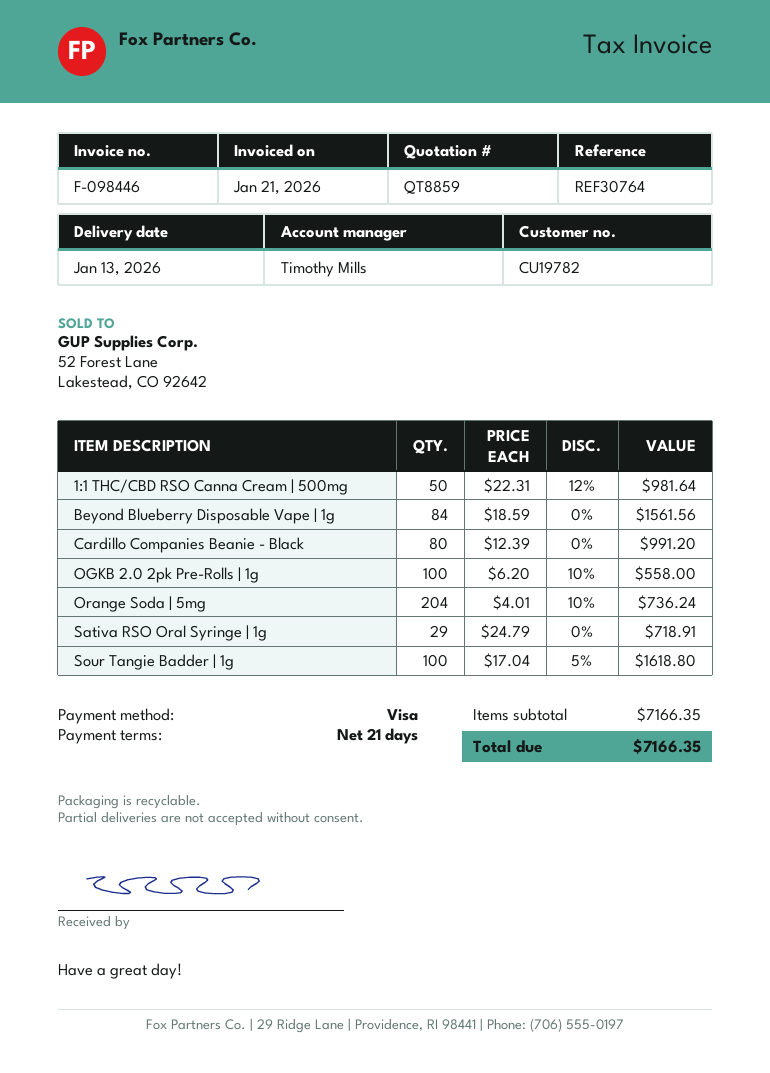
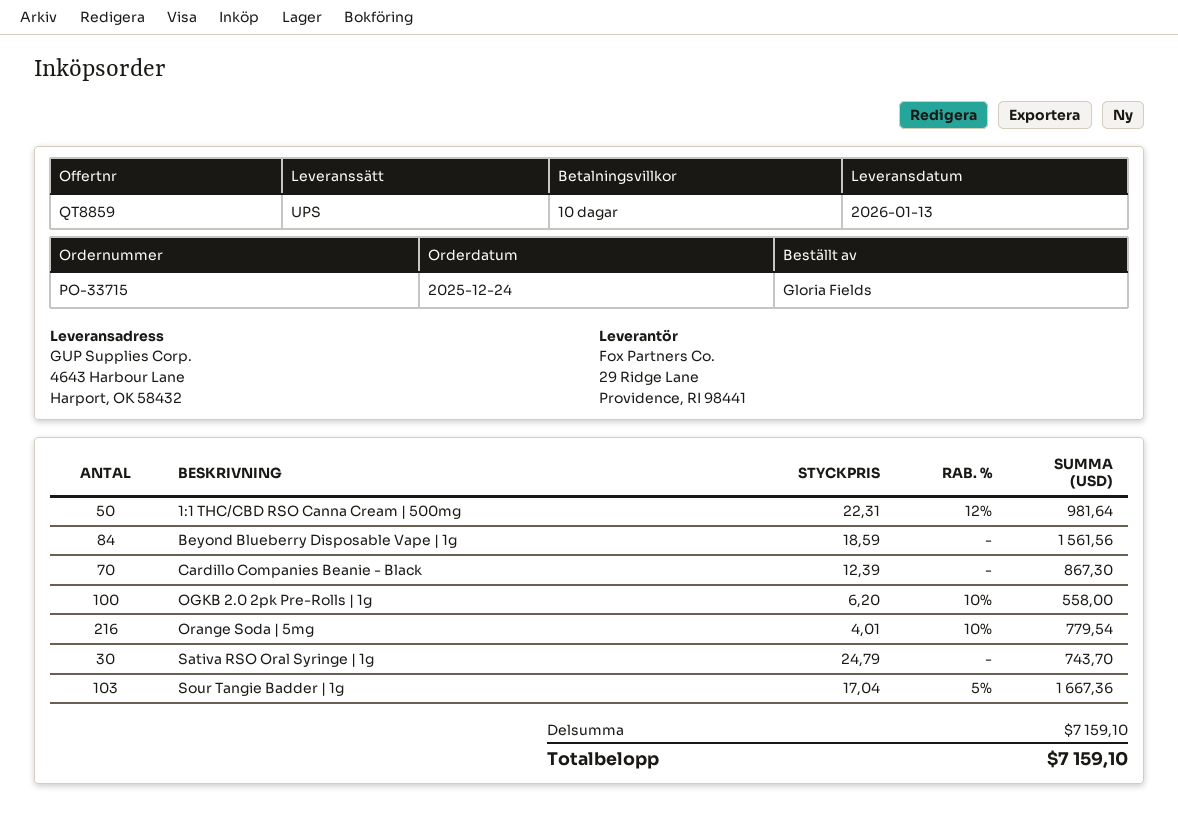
payment terms: 21 days -> 10 days
Cardillo Companies Beanie - Black: 80 x 12.39 = 991.20 -> 70 x 12.39 = 867.30
Orange Soda | 5mg: 204 x 4.01 - 10% = 736.24 -> 216 x 4.01 - 10% = 779.54
Sativa RSO Oral Syringe | 1g: 29 x 24.79 = 718.91 -> 30 x 24.79 = 743.70
Sour Tangie Badder | 1g: 100 x 17.04 - 5% = 1618.80 -> 103 x 17.04 - 5% = 1667.36
subtotal: 7166.35 -> 7159.10
total: 7166.35 -> 7159.10

